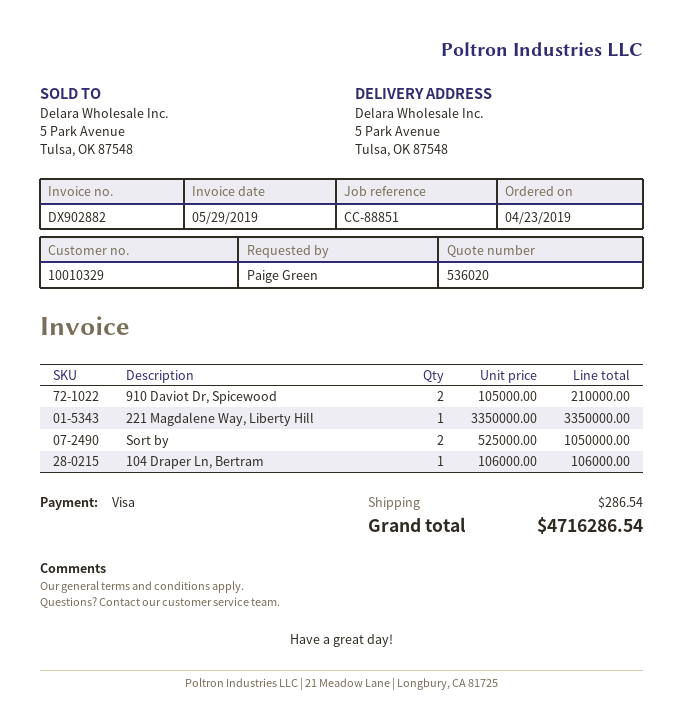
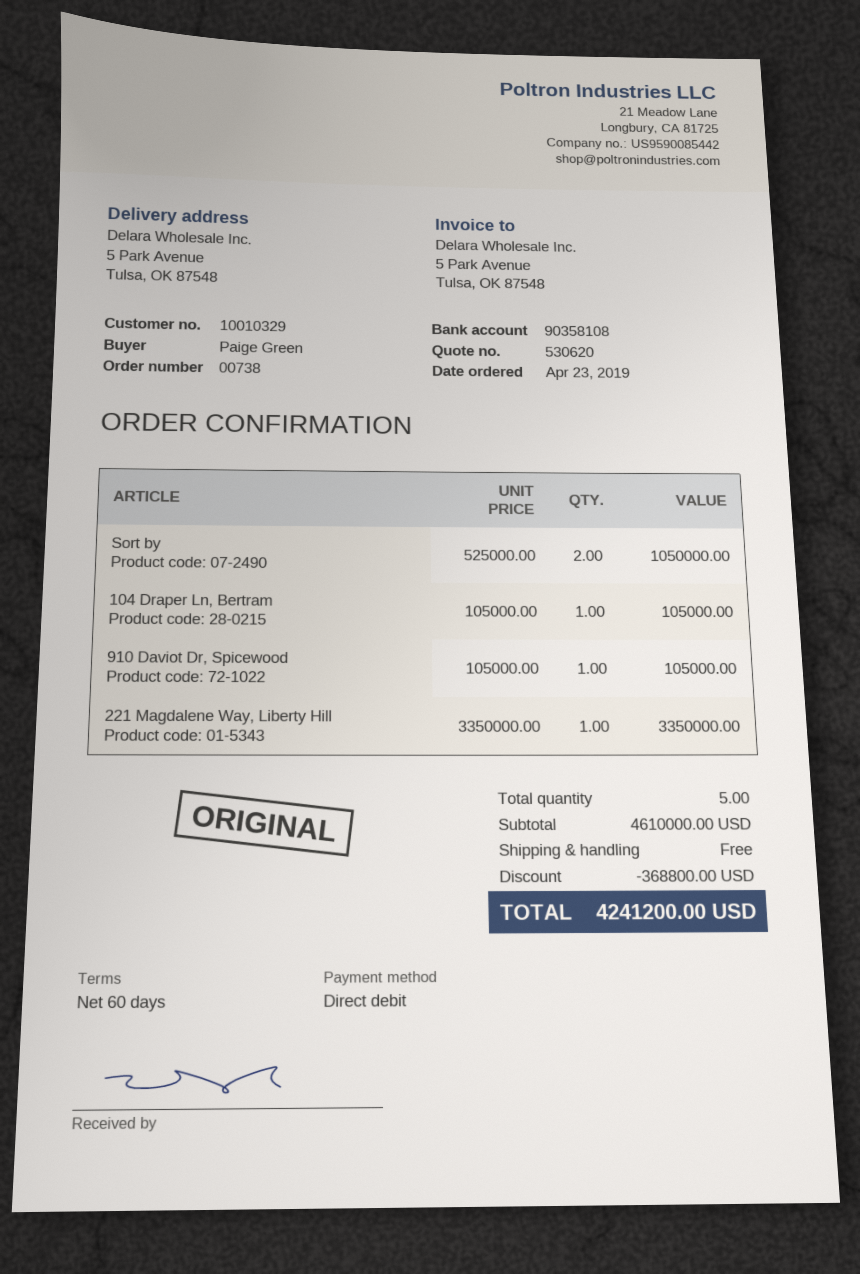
quote number: 536020 -> 530620
payment method: Visa -> direct debit
910 Daviot Dr, Spicewood: 2 x 105000.00 = 210000.00 -> 1 x 105000.00 = 105000.00
104 Draper Ln, Bertram: 1 x 106000.00 = 106000.00 -> 1 x 105000.00 = 105000.00
discount: none -> 368800.00
shipping: 286.54 -> 0.00
total: 4716286.54 -> 4241200.00

